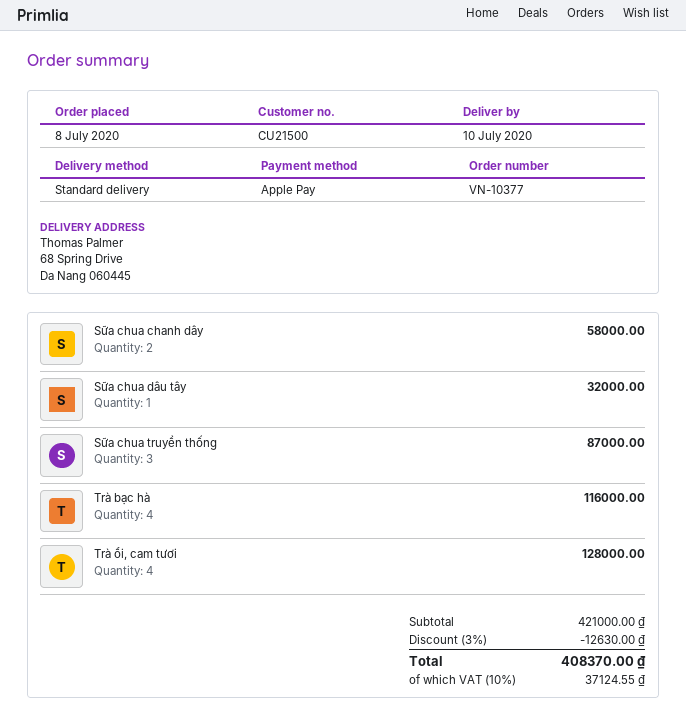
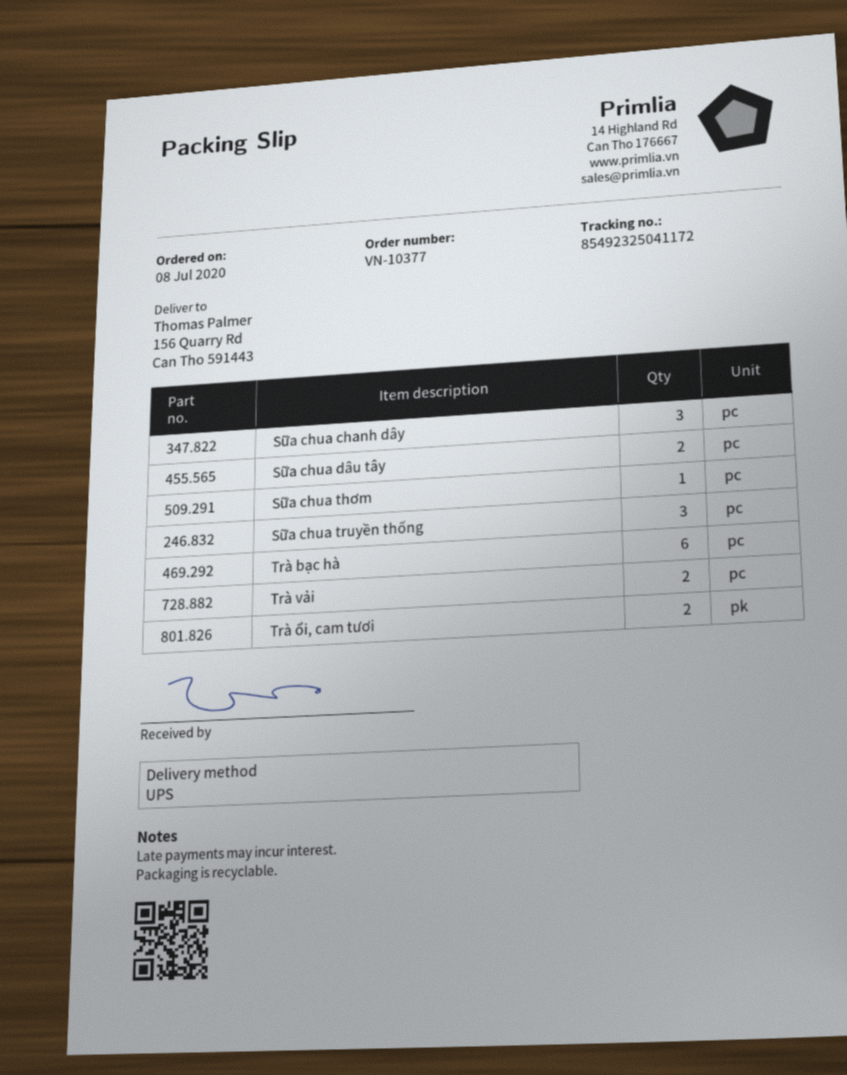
shipping method: standard -> UPS
ship to: 68 Spring Drive, Da Nang 060445 -> 156 Quarry Rd, Can Tho 591443
Sữa chua chanh dây: 2 -> 3
Sữa chua dâu tây: 1 -> 2
Trà bạc hà: 4 -> 6
Trà ổi, cam tươi: 4 -> 2
Sữa chua thơm: none -> 1
Trà vải: none -> 2

